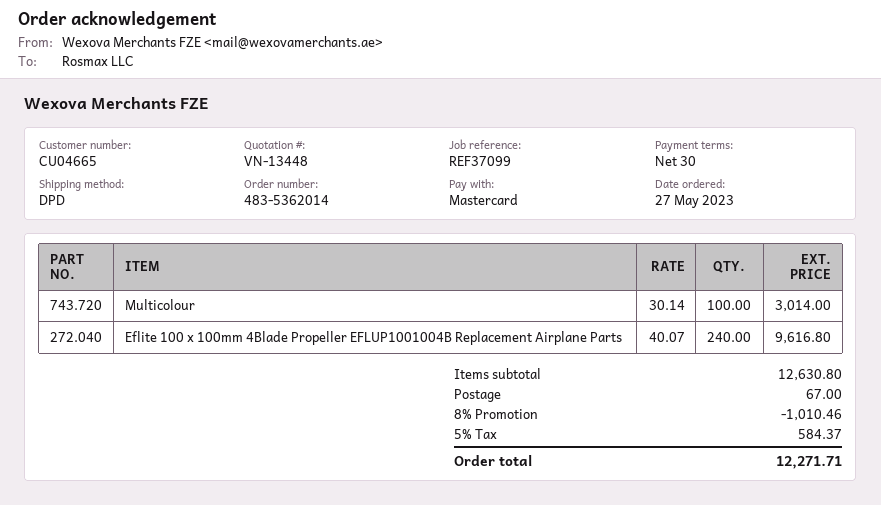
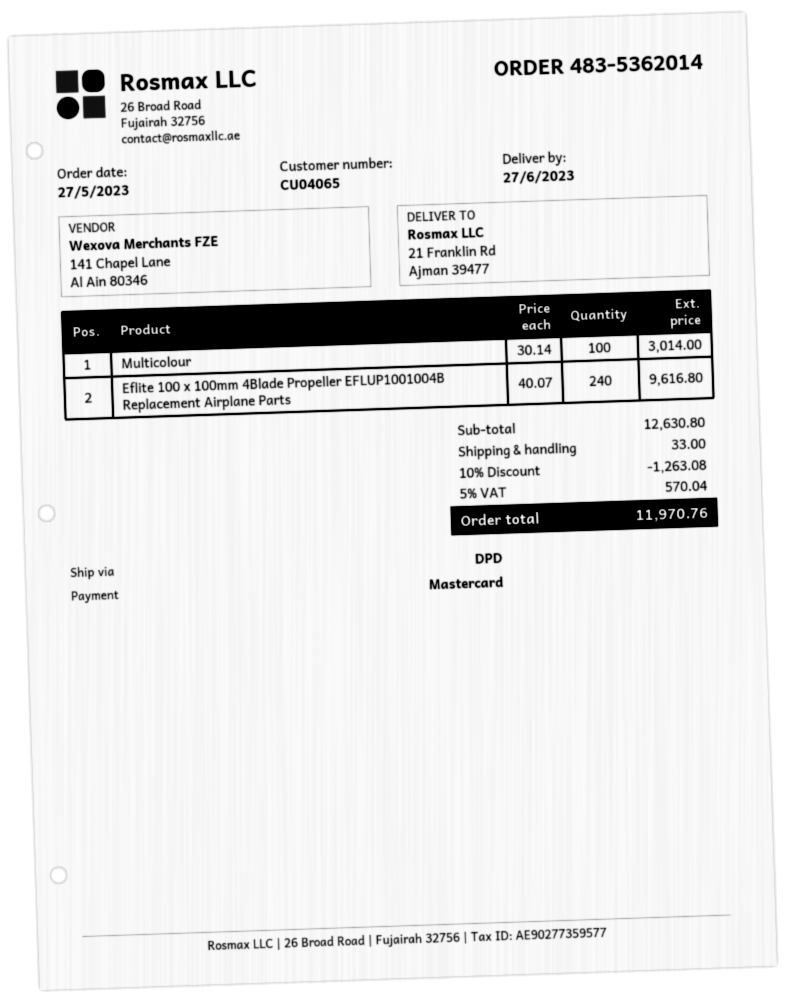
customer number: CU04665 -> CU04065
discount: 8% = 1010.46 -> 10% = 1263.08
shipping: 67.00 -> 33.00
tax: 5% = 584.37 -> 5% = 570.04
total: 12271.71 -> 11970.76

